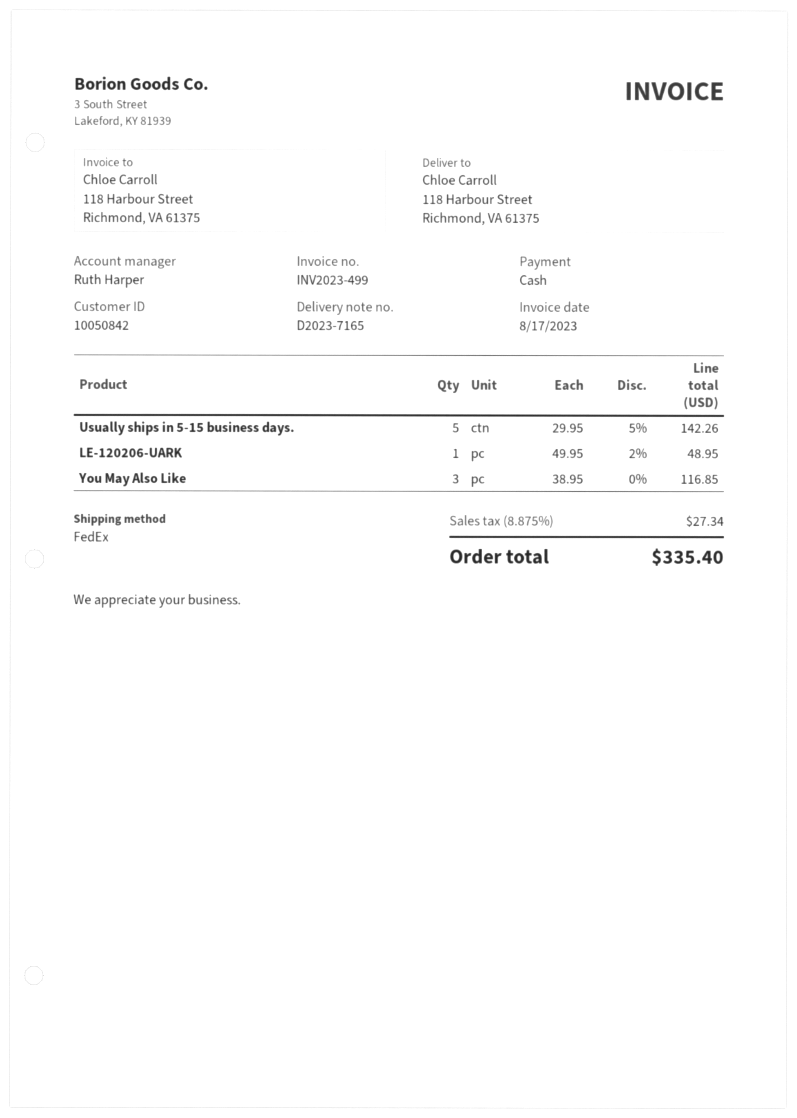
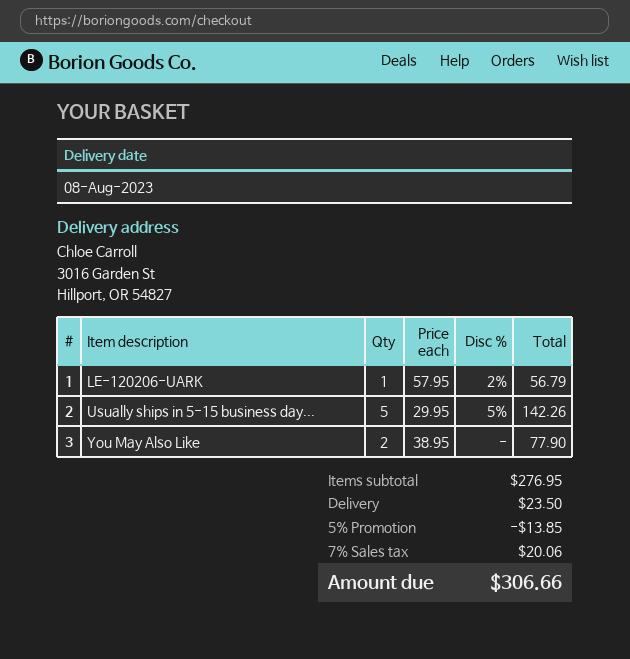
ship to: 118 Harbour Street, Richmond, VA 61375 -> 3016 Garden St, Hillport, OR 54827
LE-120206-UARK: 1 x 49.95 - 2% = 48.95 -> 1 x 57.95 - 2% = 56.79
You May Also Like: 3 x 38.95 = 116.85 -> 2 x 38.95 = 77.90
discount: none -> 5% = 13.85
shipping: none -> 23.50
tax: 8.875% = 27.34 -> 7% = 20.06
total: 335.40 -> 306.66

